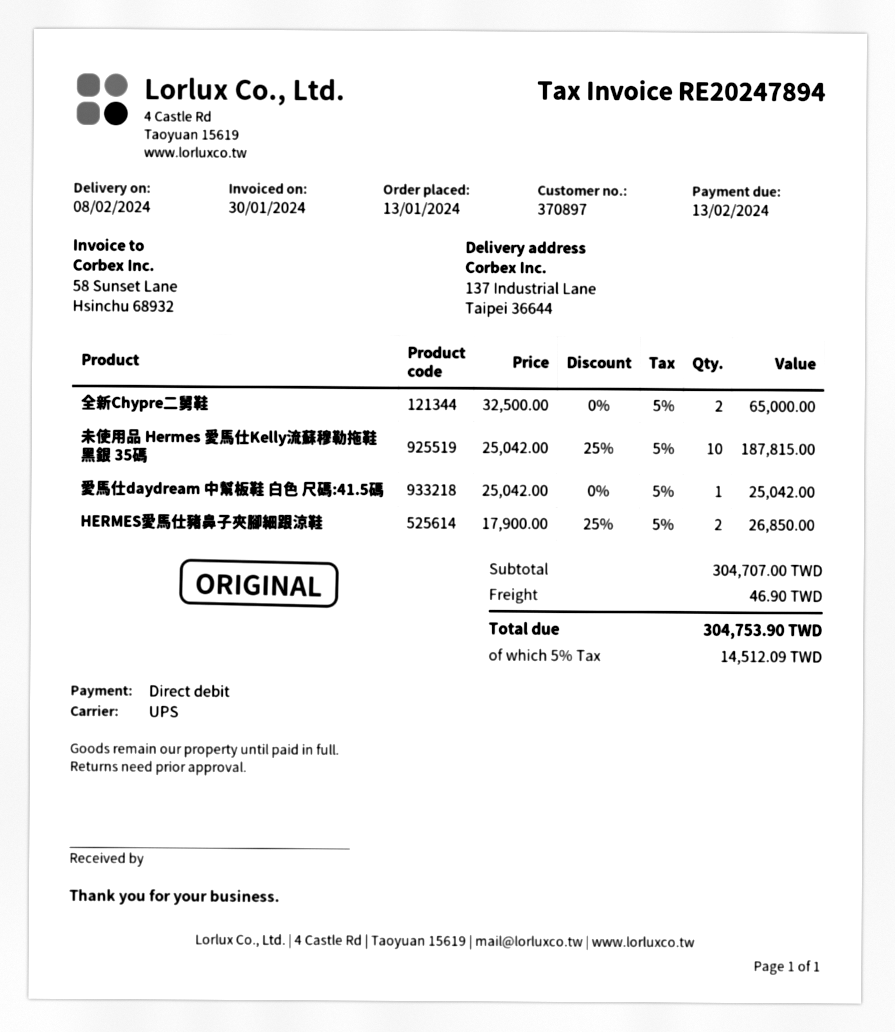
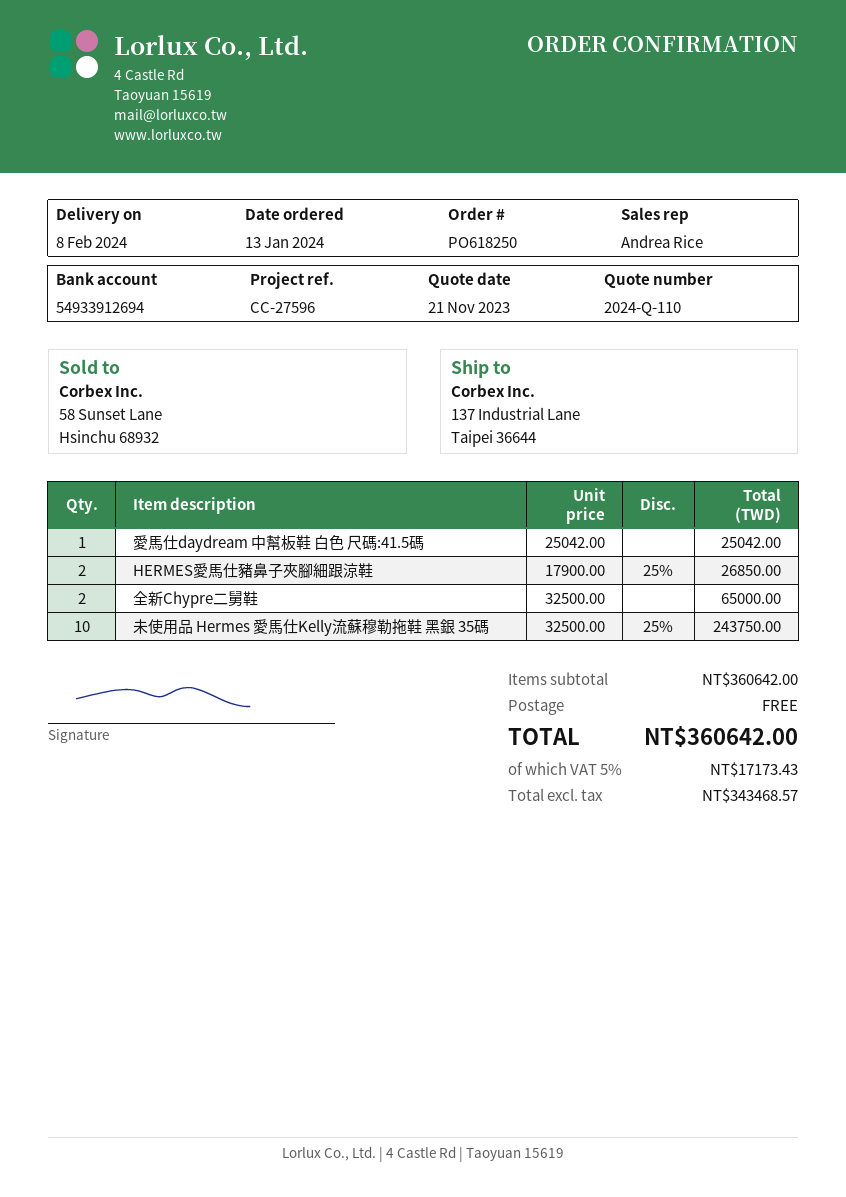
未使用品 Hermes 愛馬仕Kelly流蘇穆勒拖鞋 黑銀 35碼: 10 x 25042.00 - 25% = 187815.00 -> 10 x 32500.00 - 25% = 243750.00
subtotal: 304707.00 -> 360642.00
shipping: 46.90 -> 0.00
tax: 5% = 14512.09 -> 5% = 17173.43
total: 304753.90 -> 360642.00

